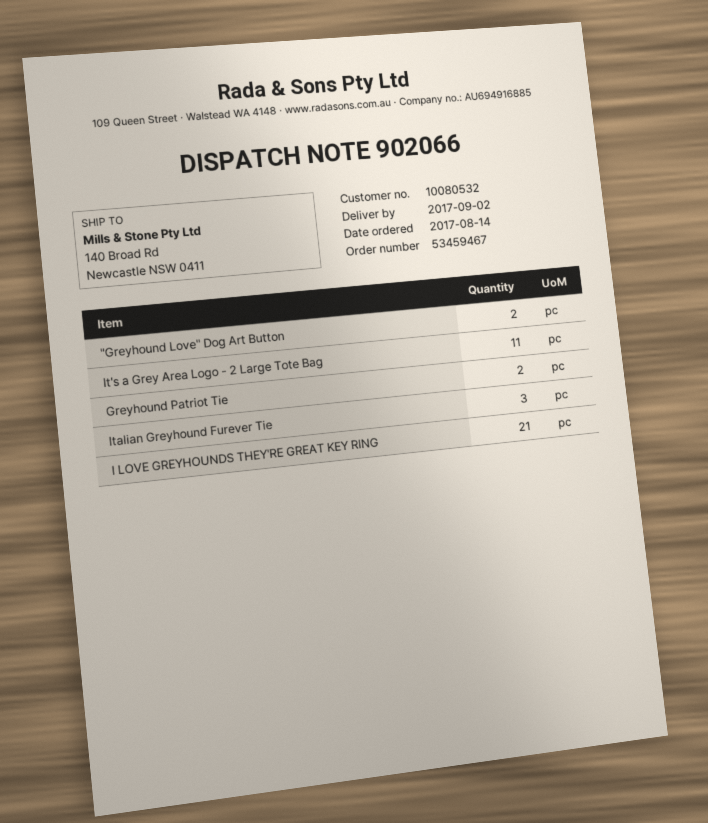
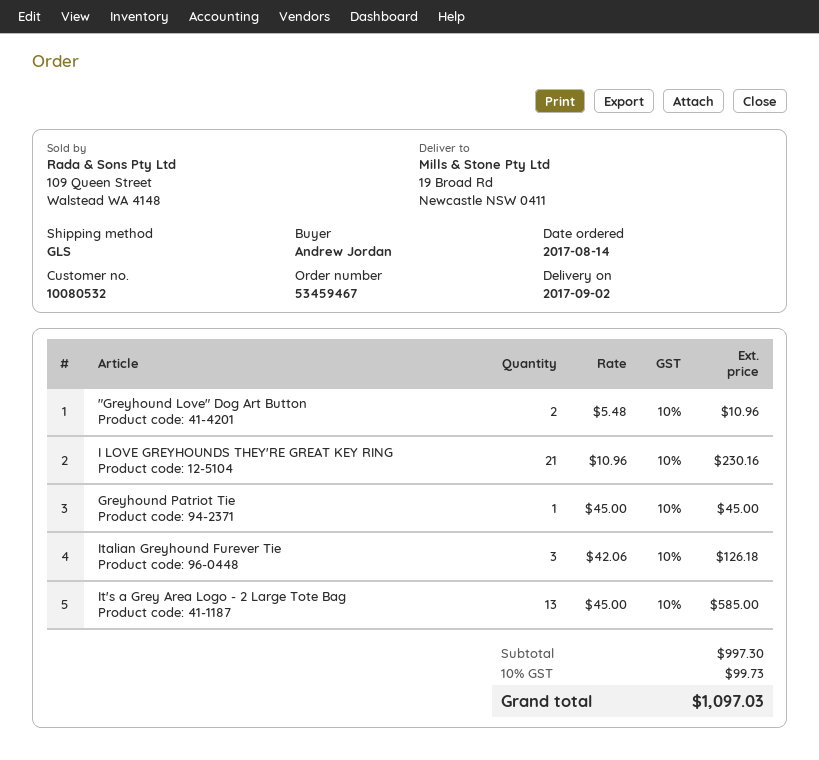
ship to: 140 Broad Rd, Newcastle NSW 0411 -> 19 Broad Rd, Newcastle NSW 0411
It's a Grey Area Logo - 2 Large Tote Bag: 11 -> 13
Greyhound Patriot Tie: 2 -> 1

